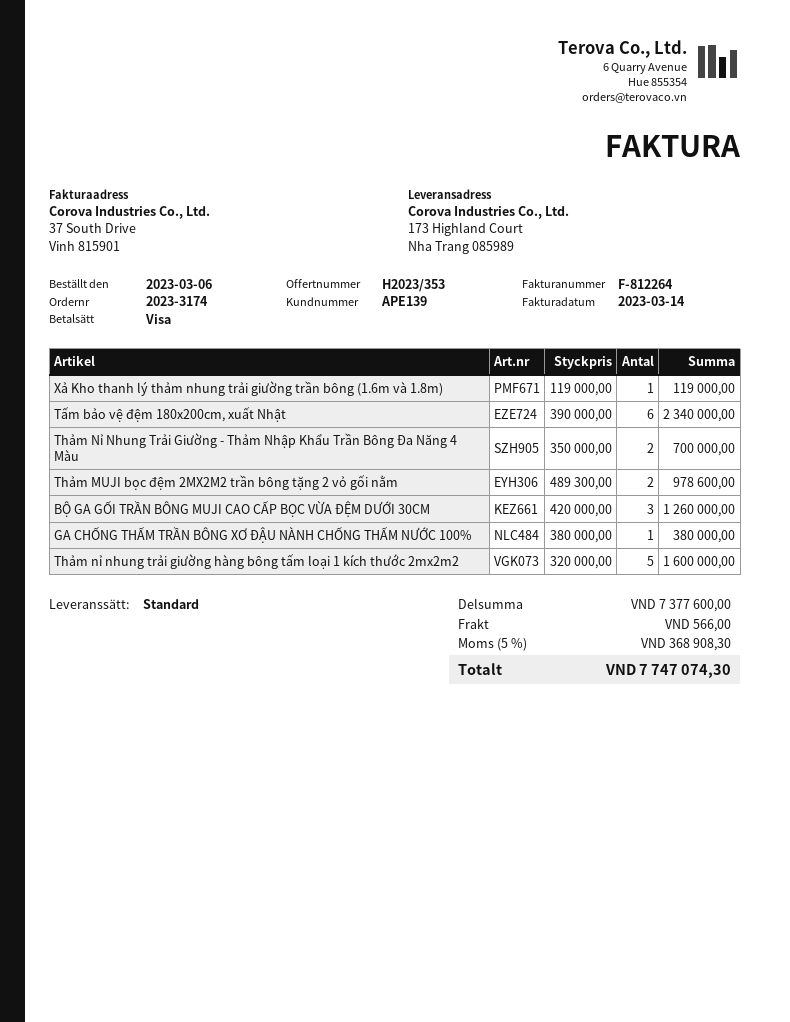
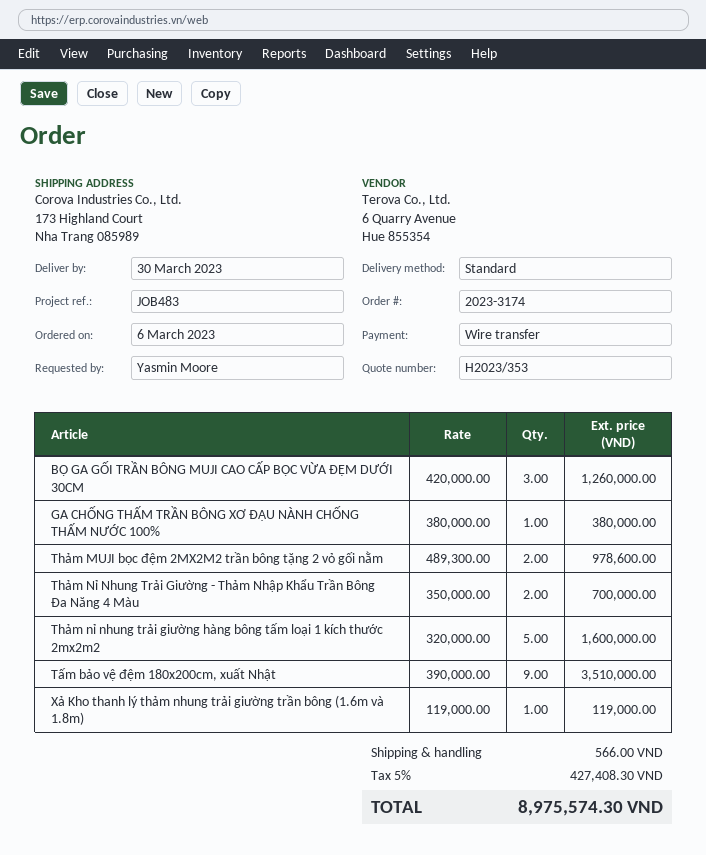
payment method: Visa -> bank transfer
Tấm bảo vệ đệm 180x200cm, xuất Nhật: 6 x 390000.00 = 2340000.00 -> 9 x 390000.00 = 3510000.00
tax: 5% = 368908.30 -> 5% = 427408.30
total: 7747074.30 -> 8975574.30

